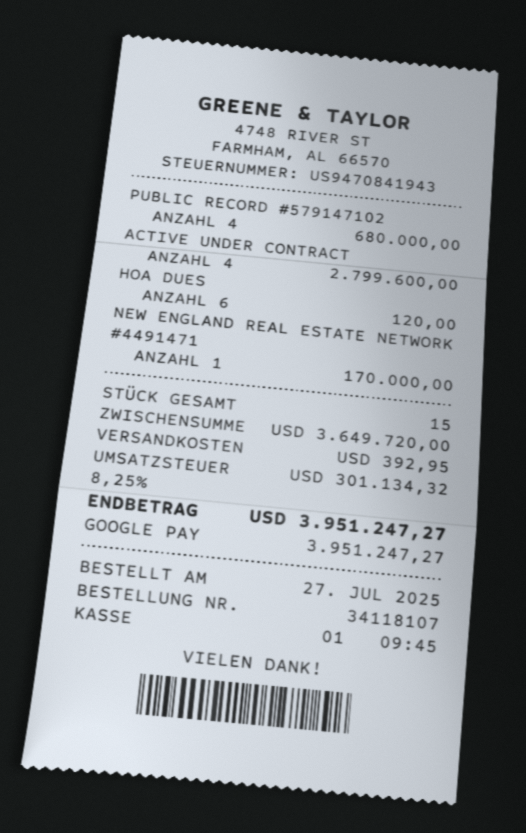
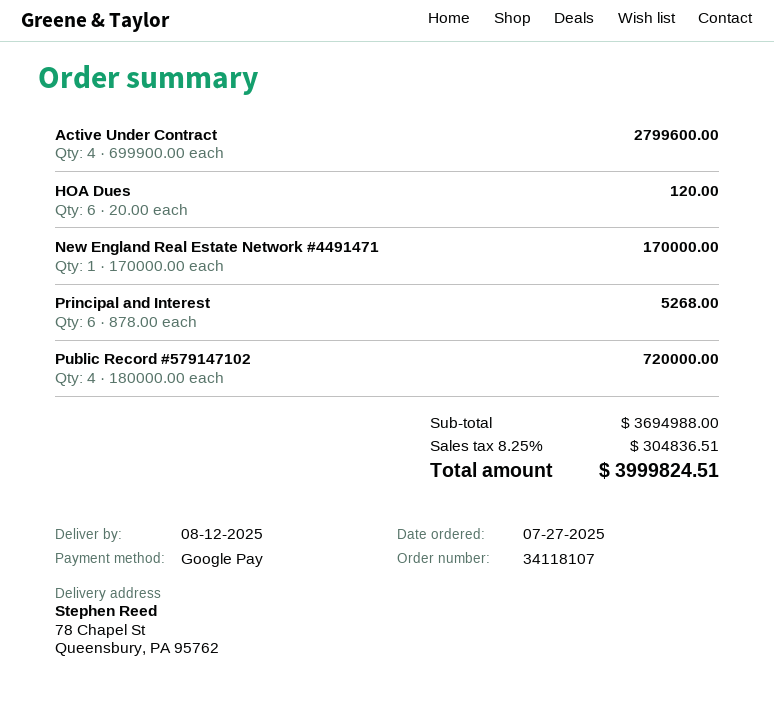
PUBLIC RECORD #579147102: 4 for 680000.00 -> 4 for 720000.00
Principal and Interest: none -> 6 for 5268.00
subtotal: 3649720.00 -> 3694988.00
shipping: 392.95 -> none
tax: 8.25% = 301134.32 -> 8.25% = 304836.51
total: 3951247.27 -> 3999824.51

